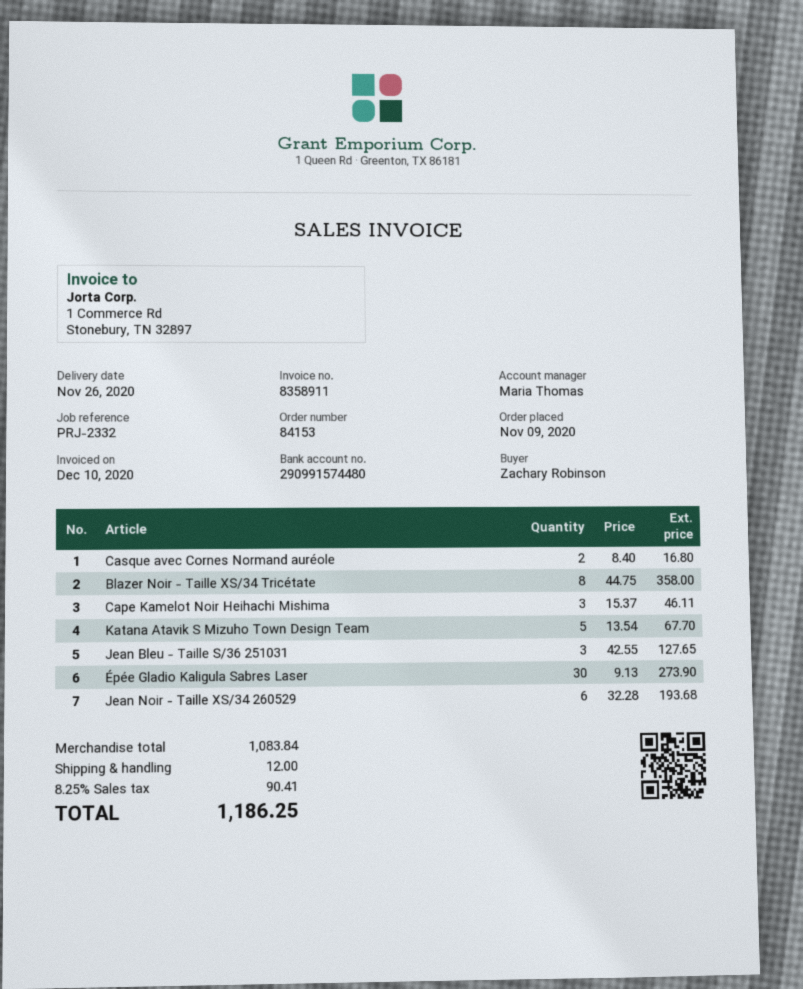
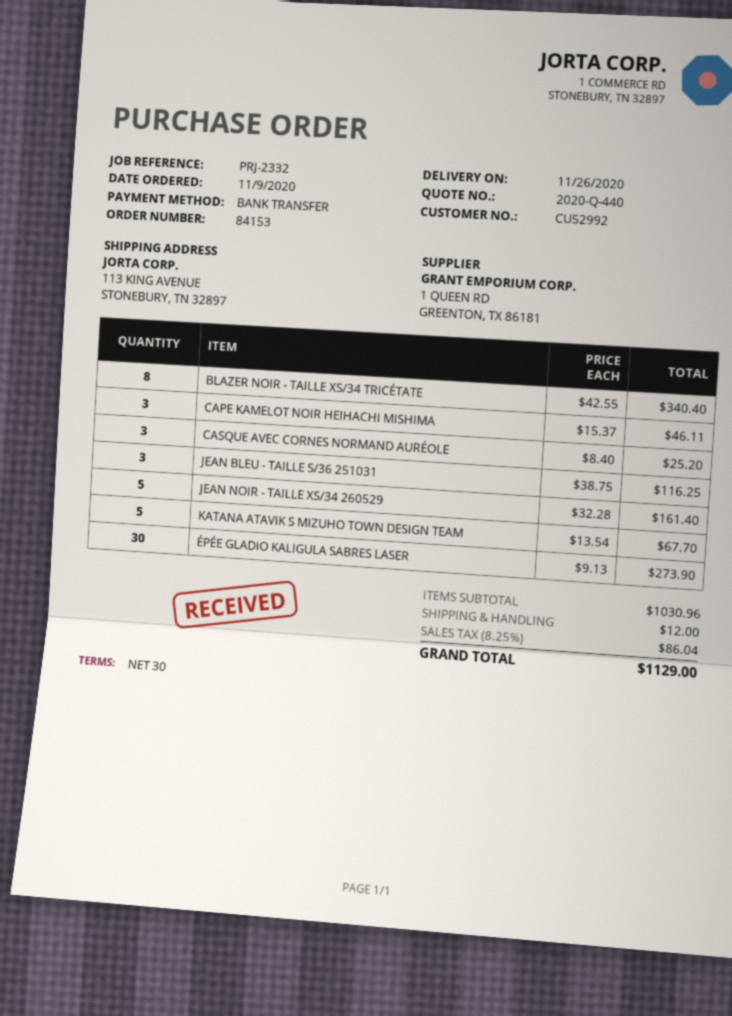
Casque avec Cornes Normand auréole: 2 x 8.40 = 16.80 -> 3 x 8.40 = 25.20
Blazer Noir - Taille XS/34 Tricétate: 8 x 44.75 = 358.00 -> 8 x 42.55 = 340.40
Jean Bleu - Taille S/36 251031: 3 x 42.55 = 127.65 -> 3 x 38.75 = 116.25
Jean Noir - Taille XS/34 260529: 6 x 32.28 = 193.68 -> 5 x 32.28 = 161.40
subtotal: 1083.84 -> 1030.96
tax: 8.25% = 90.41 -> 8.25% = 86.04
total: 1186.25 -> 1129.00

